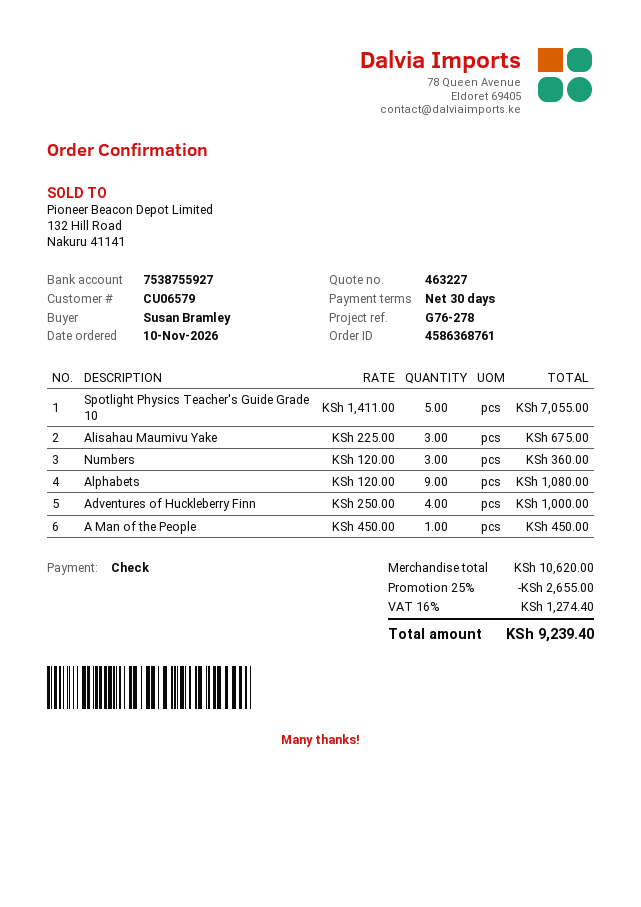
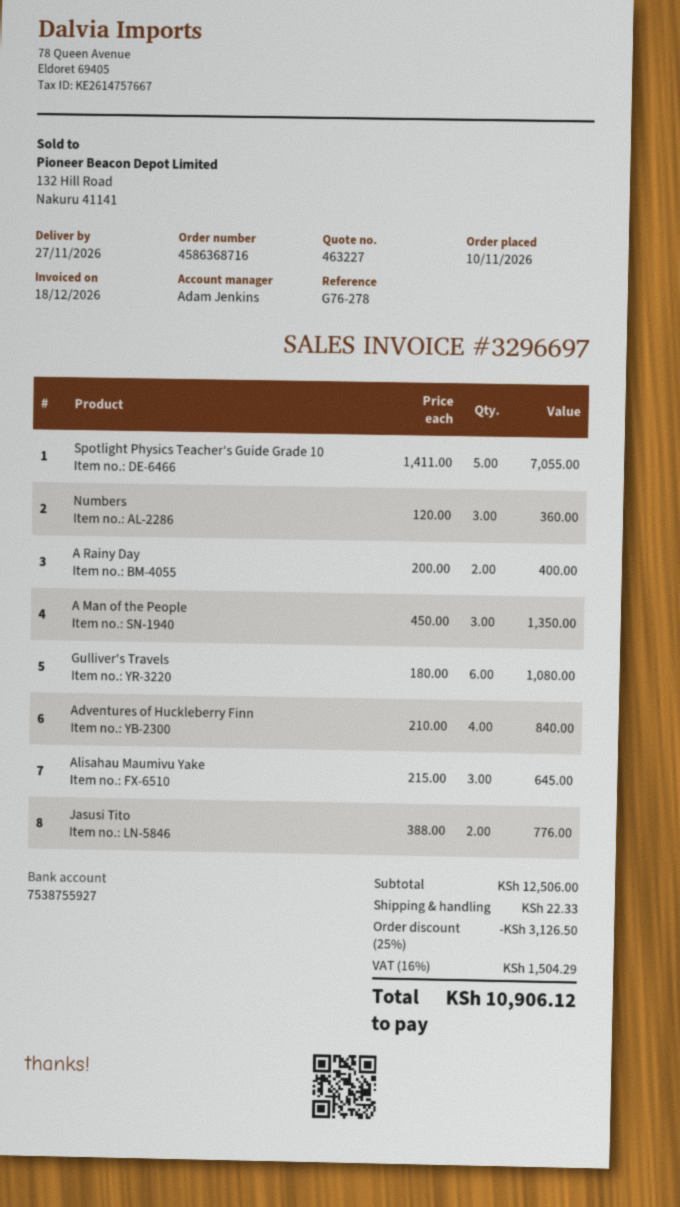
order number: 4586368761 -> 4586368716
Alisahau Maumivu Yake: 3 x 225.00 = 675.00 -> 3 x 215.00 = 645.00
Alphabets: 9 x 120.00 = 1080.00 -> none
Adventures of Huckleberry Finn: 4 x 250.00 = 1000.00 -> 4 x 210.00 = 840.00
A Man of the People: 1 x 450.00 = 450.00 -> 3 x 450.00 = 1350.00
A Rainy Day: none -> 2 x 200.00 = 400.00
Gulliver's Travels: none -> 6 x 180.00 = 1080.00
Jasusi Tito: none -> 2 x 388.00 = 776.00
subtotal: 10620.00 -> 12506.00
discount: 25% = 2655.00 -> 25% = 3126.50
shipping: none -> 22.33
tax: 16% = 1274.40 -> 16% = 1504.29
total: 9239.40 -> 10906.12

